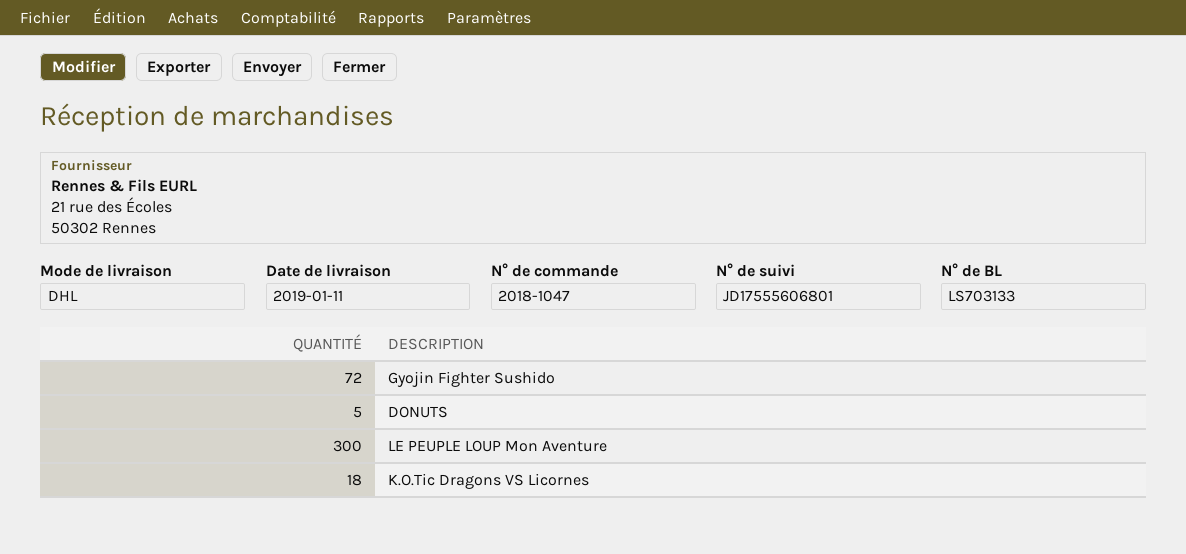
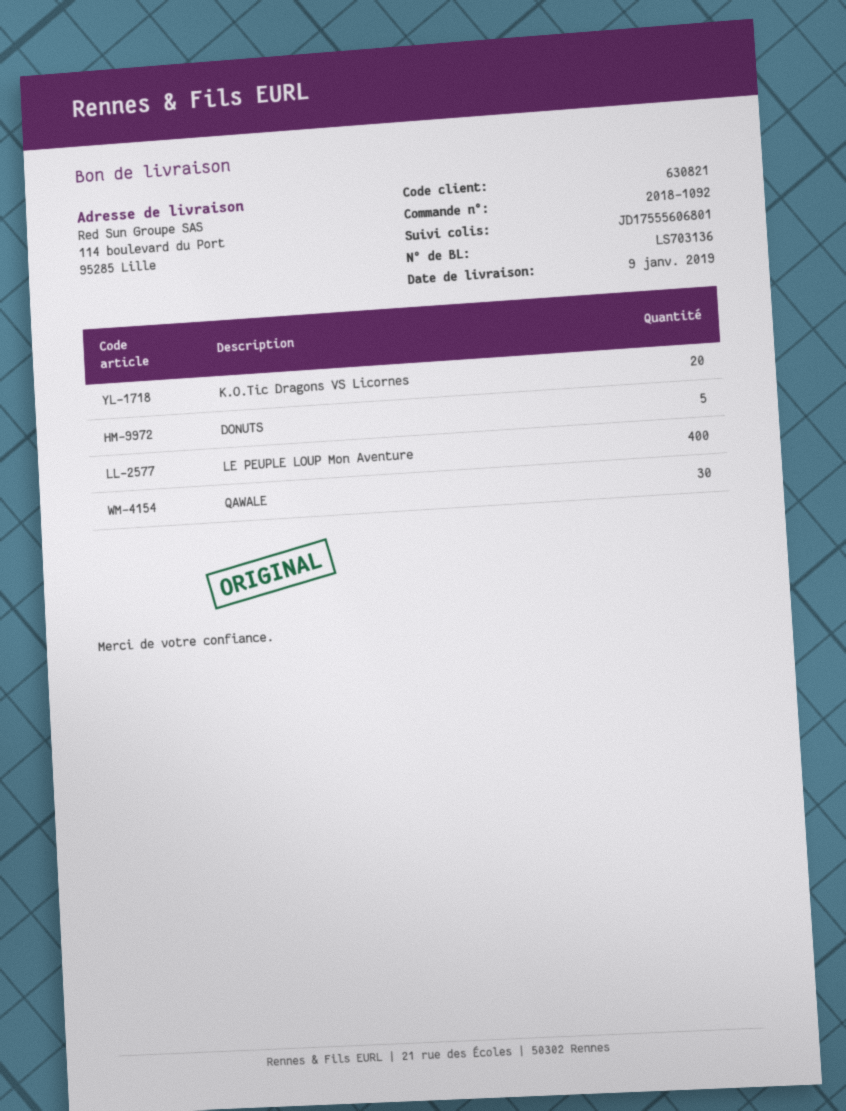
order number: 2018-1047 -> 2018-1092
delivery note number: LS703133 -> LS703136
delivery date: 2019-01-11 -> 2019-01-09
Gyojin Fighter Sushido: 72 -> none
LE PEUPLE LOUP Mon Aventure: 300 -> 400
K.O.Tic Dragons VS Licornes: 18 -> 20
QAWALE: none -> 30

